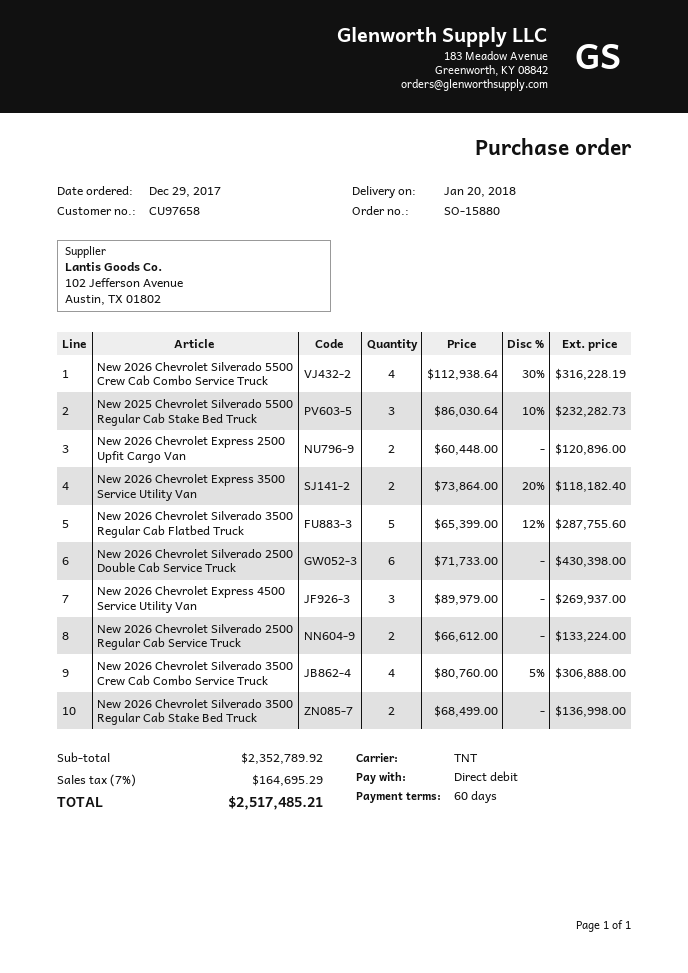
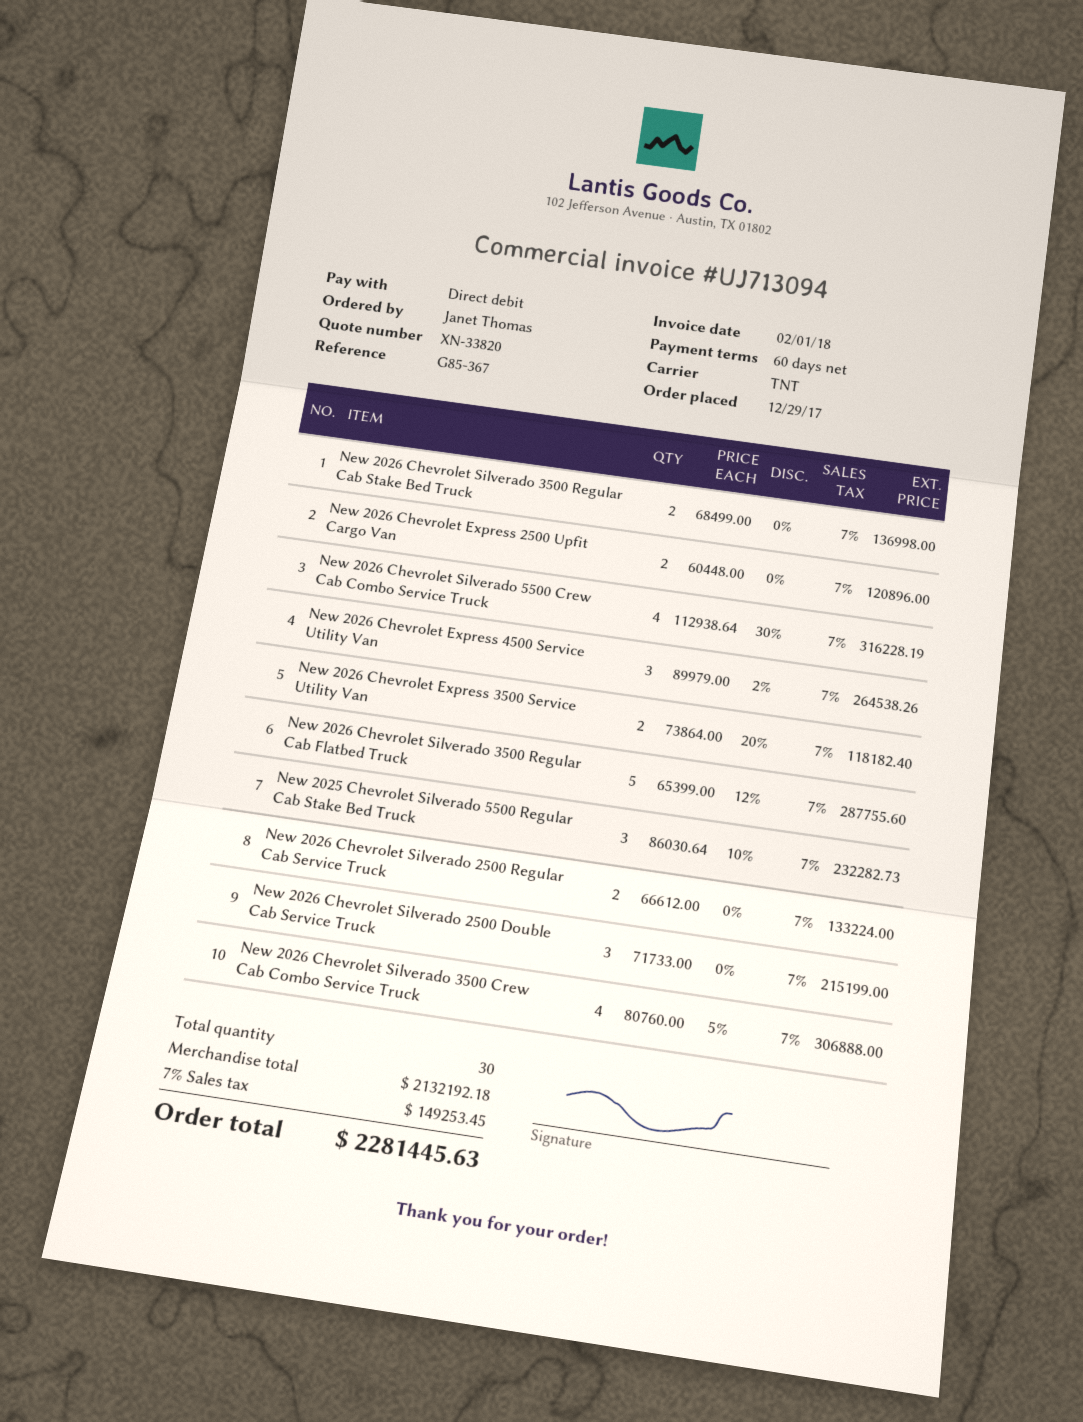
New 2026 Chevrolet Silverado 2500 Double Cab Service Truck: 6 x 71733.00 = 430398.00 -> 3 x 71733.00 = 215199.00
New 2026 Chevrolet Express 4500 Service Utility Van: 3 x 89979.00 = 269937.00 -> 3 x 89979.00 - 2% = 264538.26
subtotal: 2352789.92 -> 2132192.18
tax: 7% = 164695.29 -> 7% = 149253.45
total: 2517485.21 -> 2281445.63

